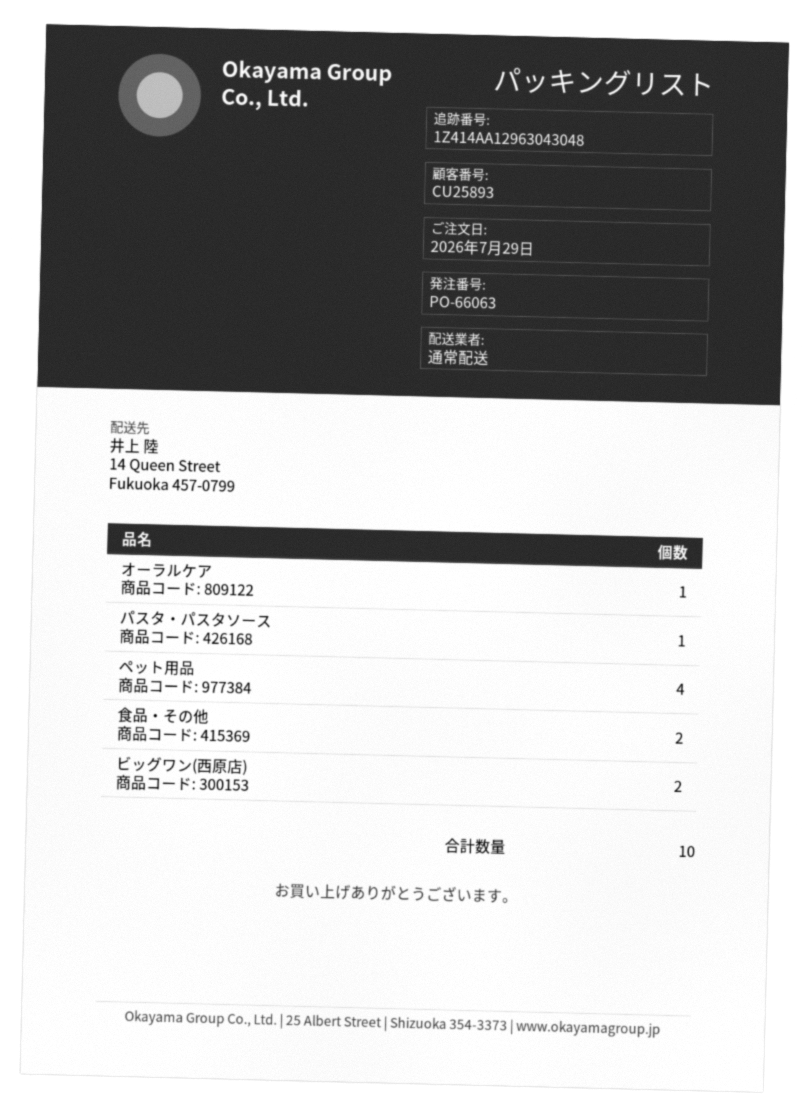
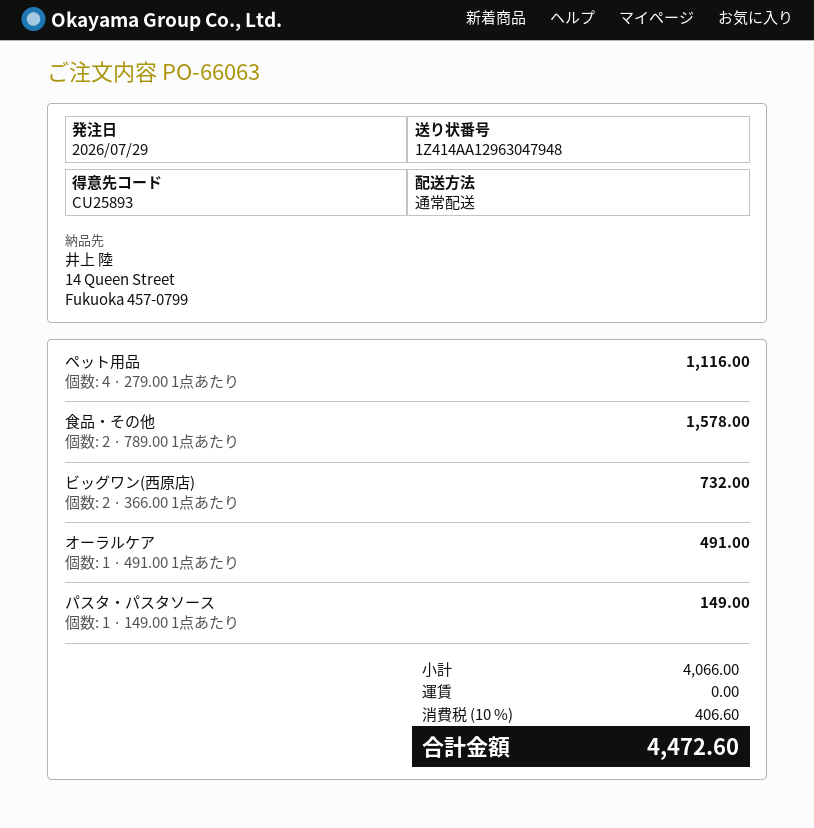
tracking number: 1Z414AA12963043048 -> 1Z414AA12963047948

